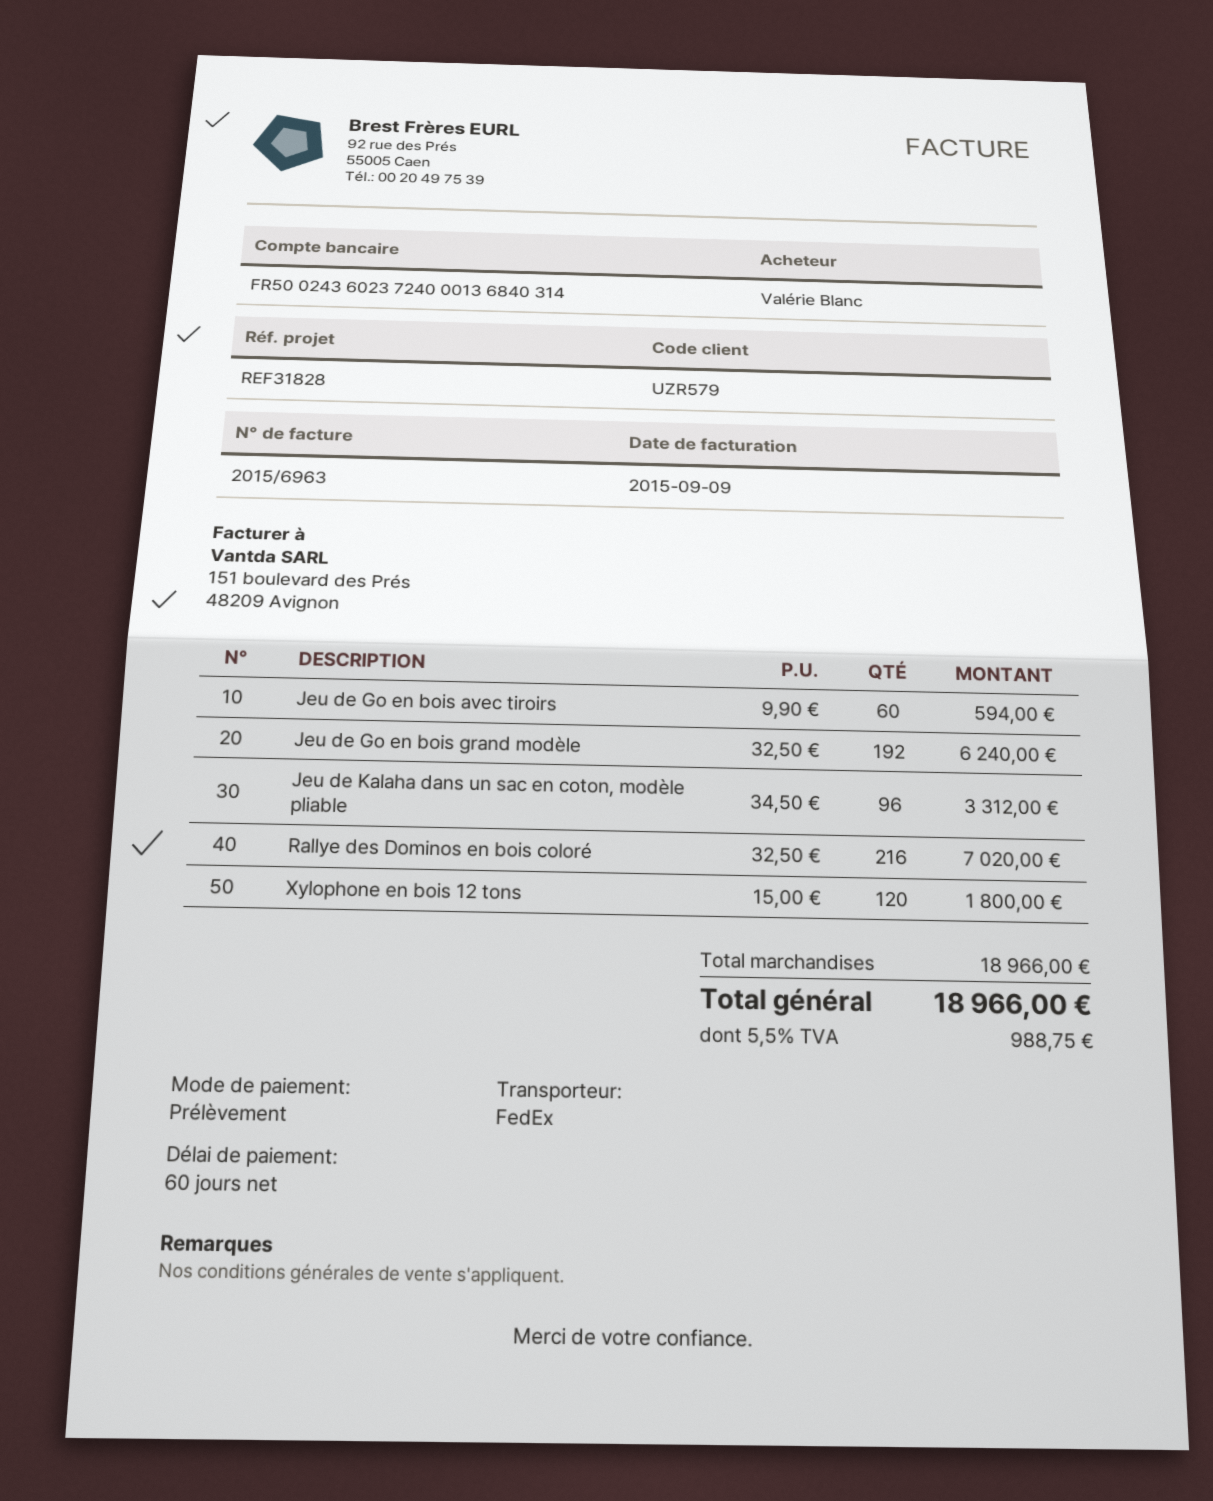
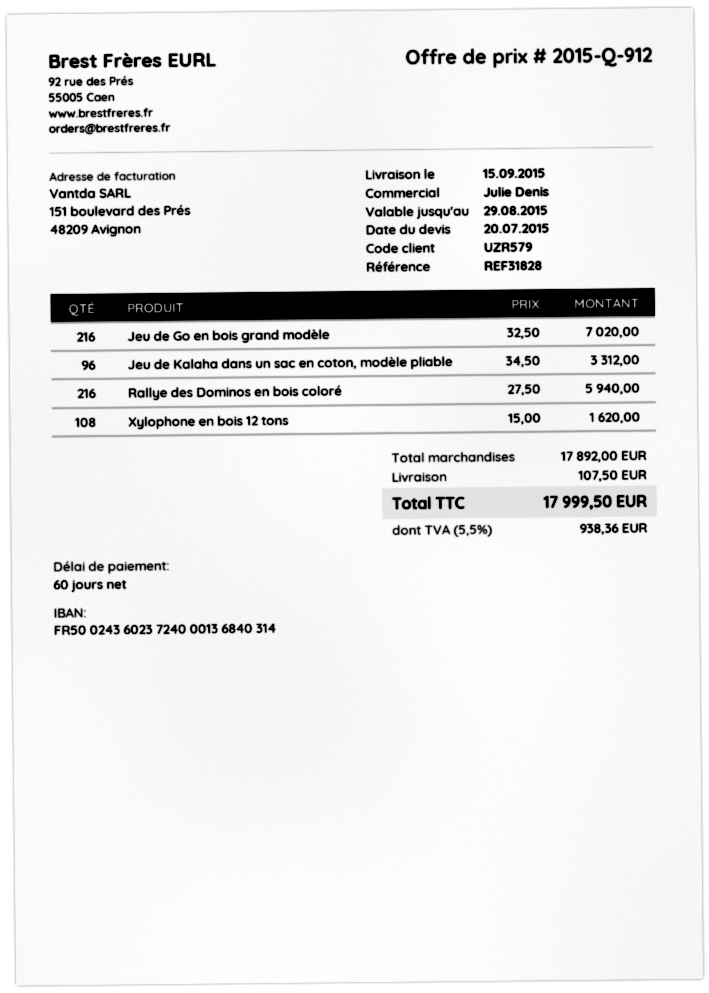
Jeu de Go en bois avec tiroirs: 60 x 9.90 = 594.00 -> none
Jeu de Go en bois grand modèle: 192 x 32.50 = 6240.00 -> 216 x 32.50 = 7020.00
Rallye des Dominos en bois coloré: 216 x 32.50 = 7020.00 -> 216 x 27.50 = 5940.00
Xylophone en bois 12 tons: 120 x 15.00 = 1800.00 -> 108 x 15.00 = 1620.00
subtotal: 18966.00 -> 17892.00
shipping: none -> 107.50
tax: 5.5% = 988.75 -> 5.5% = 938.36
total: 18966.00 -> 17999.50

